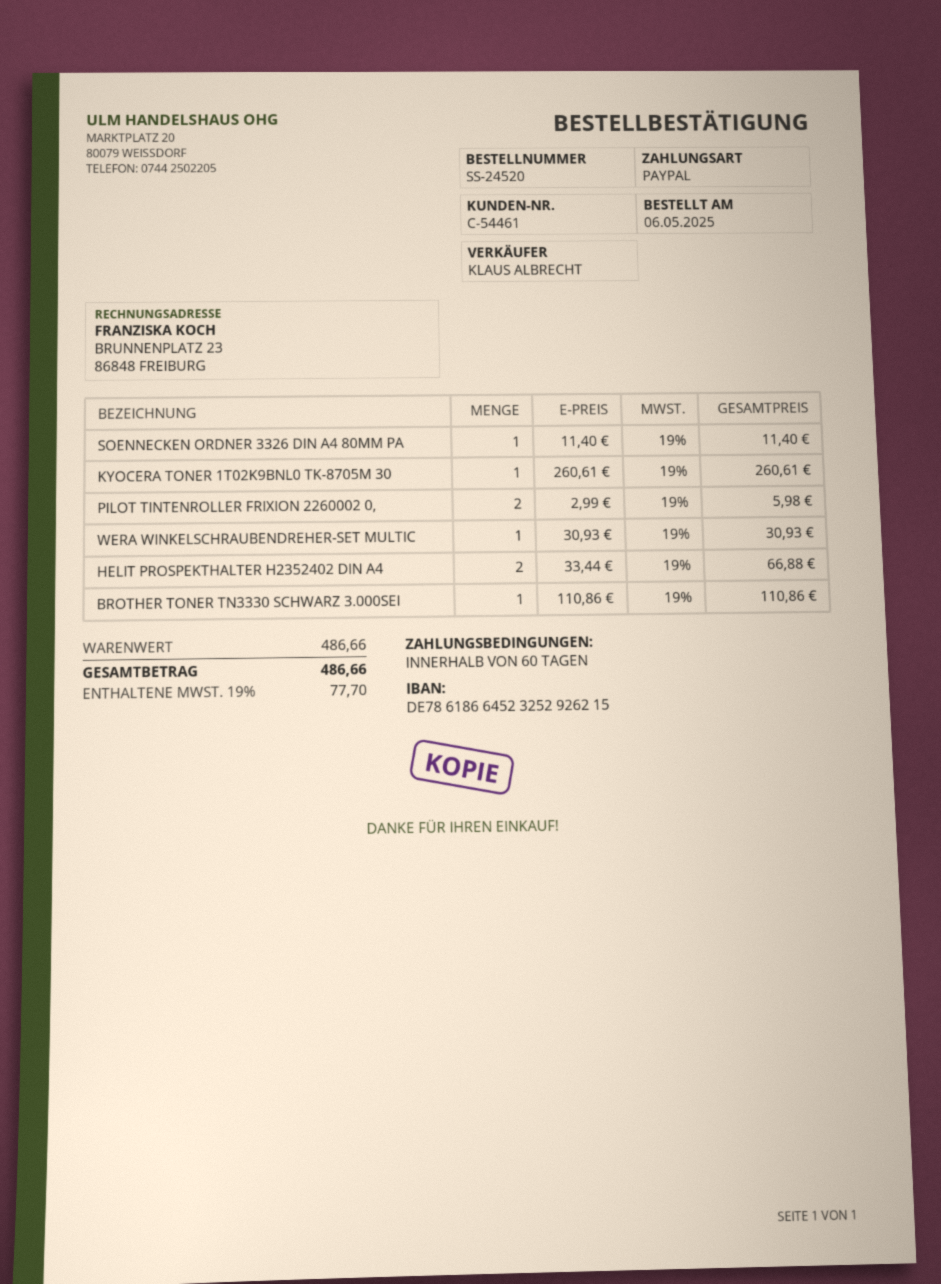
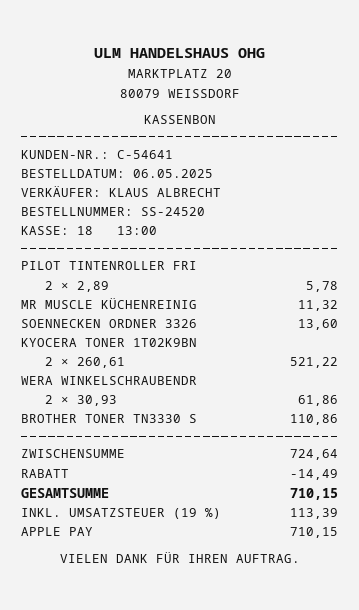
customer number: C-54461 -> C-54641
payment method: PayPal -> Apple Pay
SOENNECKEN ORDNER 3326 DIN A4 80MM PA: 1 x 11.40 = 11.40 -> 1 x 13.60 = 13.60
KYOCERA TONER 1T02K9BNL0 TK-8705M 30: 1 x 260.61 = 260.61 -> 2 x 260.61 = 521.22
PILOT TINTENROLLER FRIXION 2260002 0,: 2 x 2.99 = 5.98 -> 2 x 2.89 = 5.78
WERA WINKELSCHRAUBENDREHER-SET MULTIC: 1 x 30.93 = 30.93 -> 2 x 30.93 = 61.86
HELIT PROSPEKTHALTER H2352402 DIN A4: 2 x 33.44 = 66.88 -> none
MR MUSCLE KÜCHENREINIG: none -> 1 x 11.32 = 11.32
subtotal: 486.66 -> 724.64
discount: none -> 14.49
tax: 19% = 77.70 -> 19% = 113.39
total: 486.66 -> 710.15

